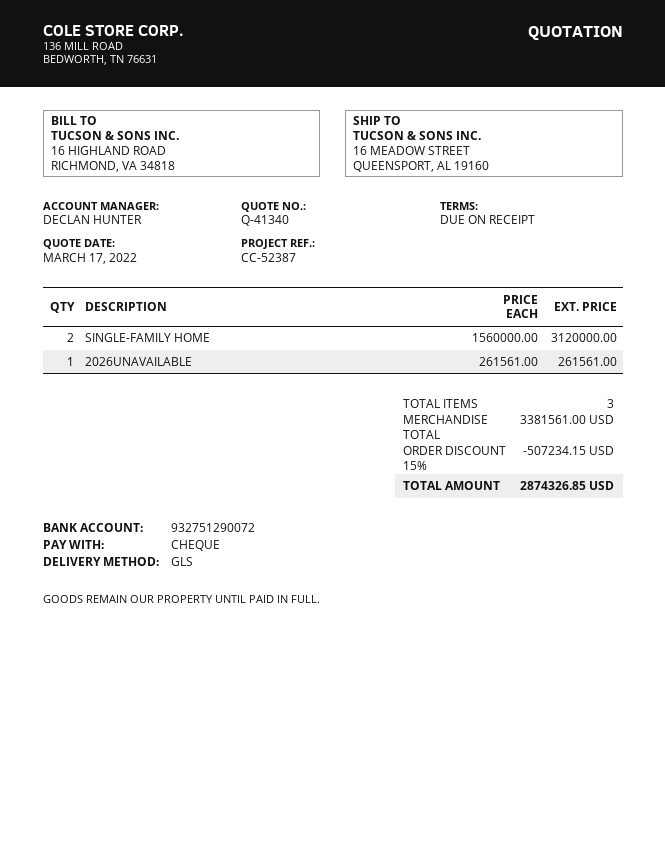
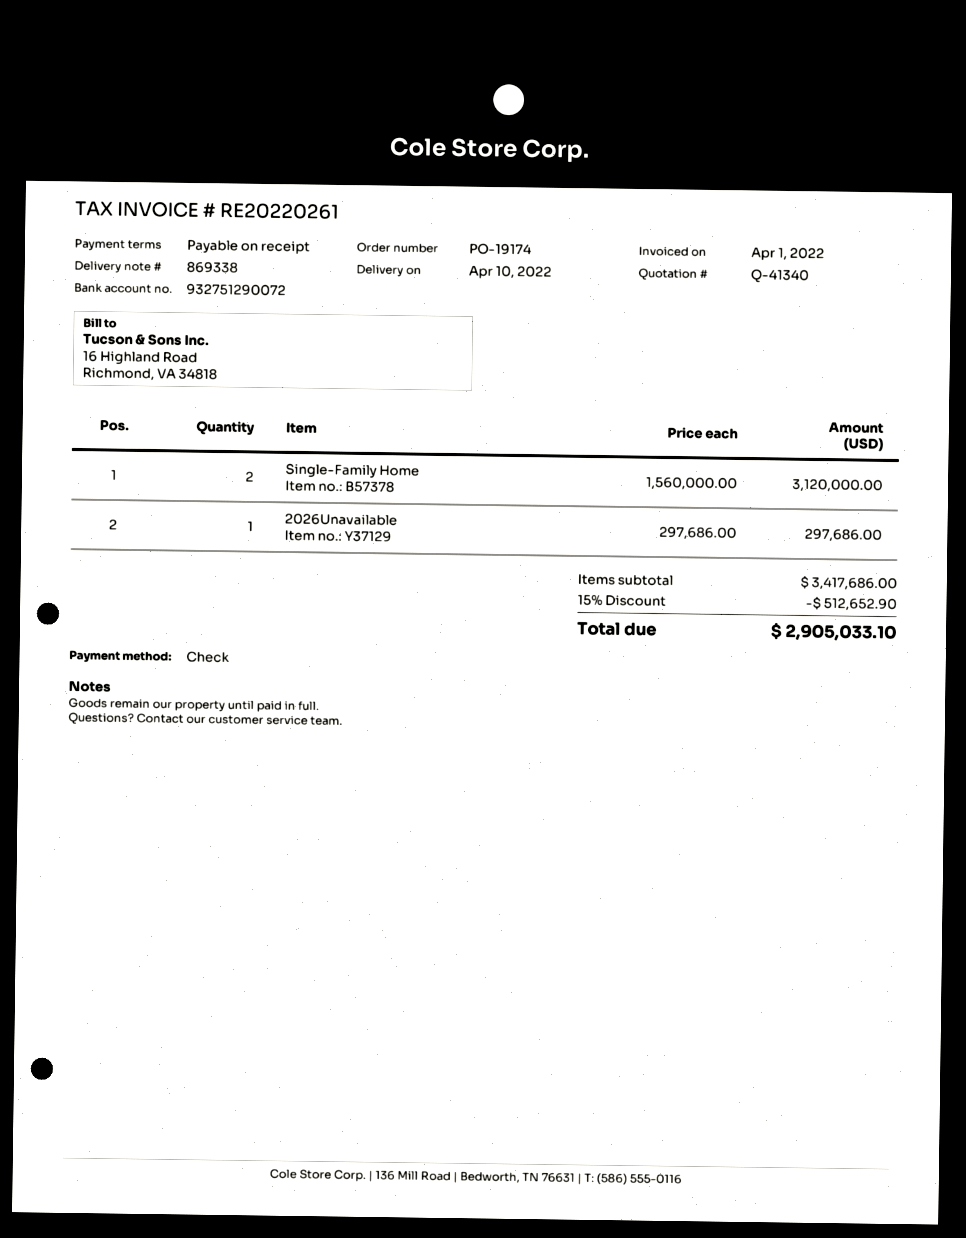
2026UNAVAILABLE: 1 x 261561.00 = 261561.00 -> 1 x 297686.00 = 297686.00
subtotal: 3381561.00 -> 3417686.00
discount: 15% = 507234.15 -> 15% = 512652.90
total: 2874326.85 -> 2905033.10

